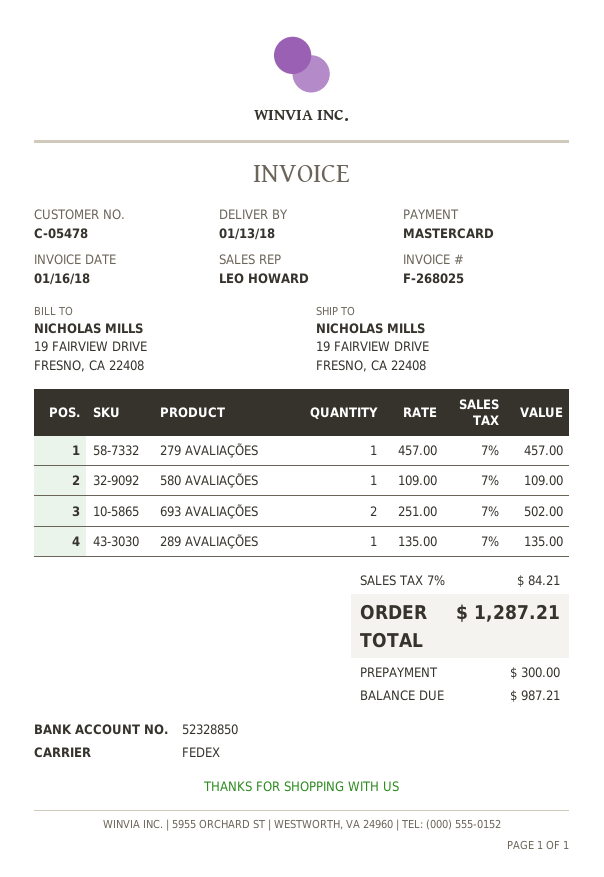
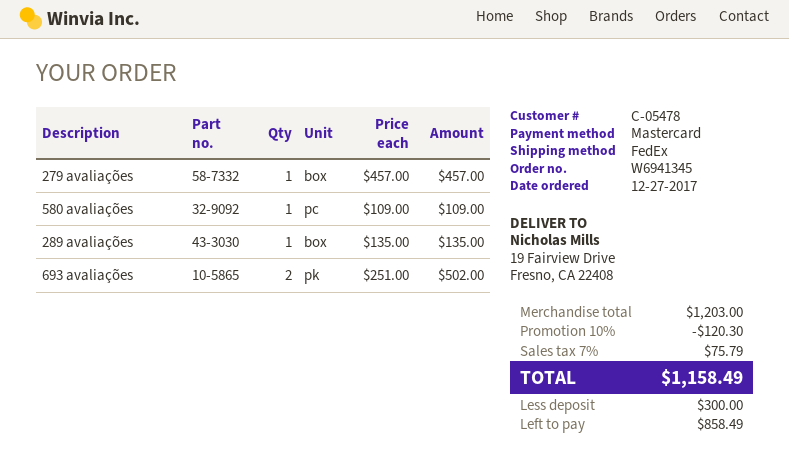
discount: none -> 10% = 120.30
tax: 7% = 84.21 -> 7% = 75.79
total: 1287.21 -> 1158.49
balance: 987.21 -> 858.49

